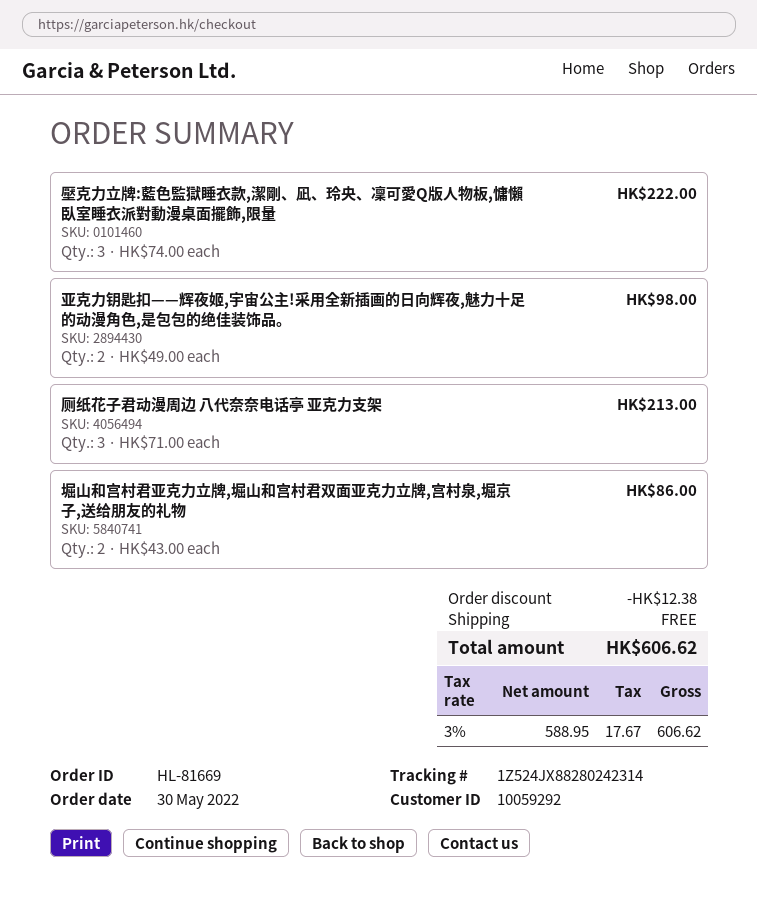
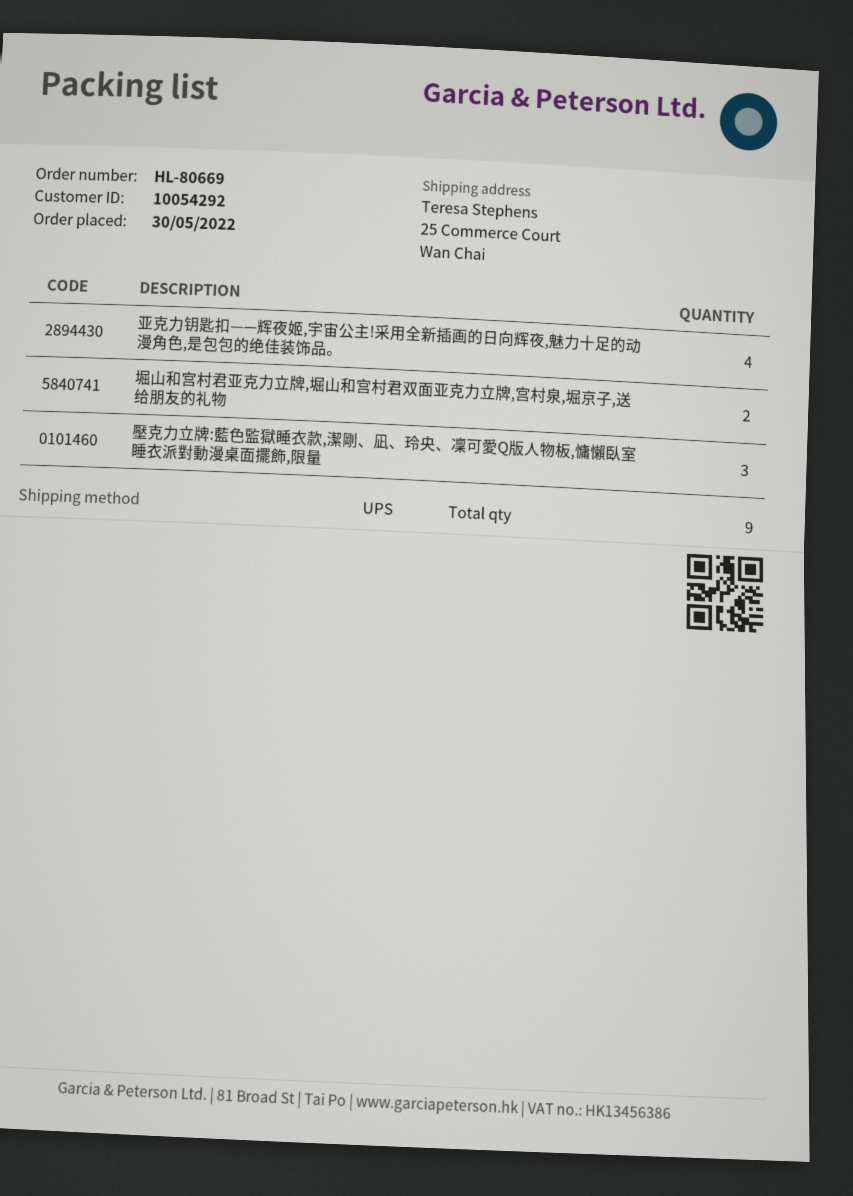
order number: HL-81669 -> HL-80669
customer number: 10059292 -> 10054292
亚克力钥匙扣——辉夜姬,宇宙公主!采用全新插画的日向辉夜,魅力十足的动漫角色,是包包的绝佳装饰品。: 2 -> 4
厕纸花子君动漫周边 八代奈奈电话亭 亚克力支架: 3 -> none

